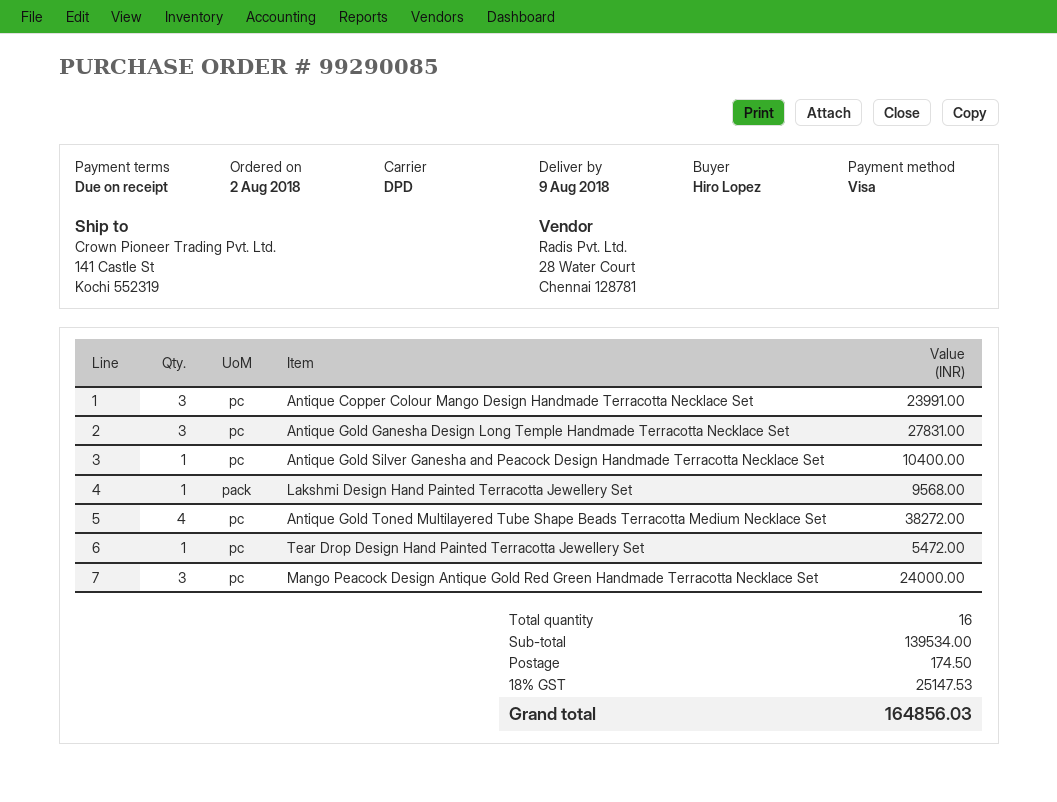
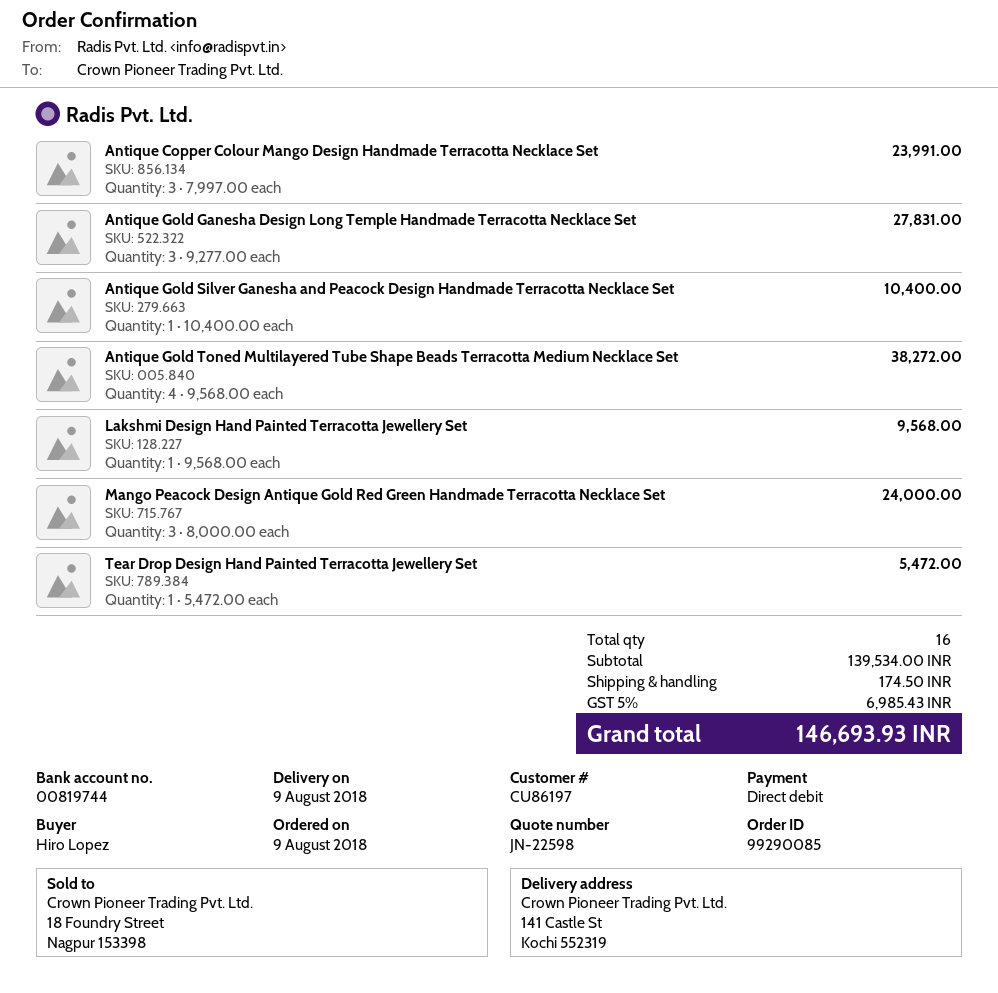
order date: 2018-08-02 -> 2018-08-09
payment method: Visa -> direct debit
tax: 18% = 25147.53 -> 5% = 6985.43
total: 164856.03 -> 146693.93

